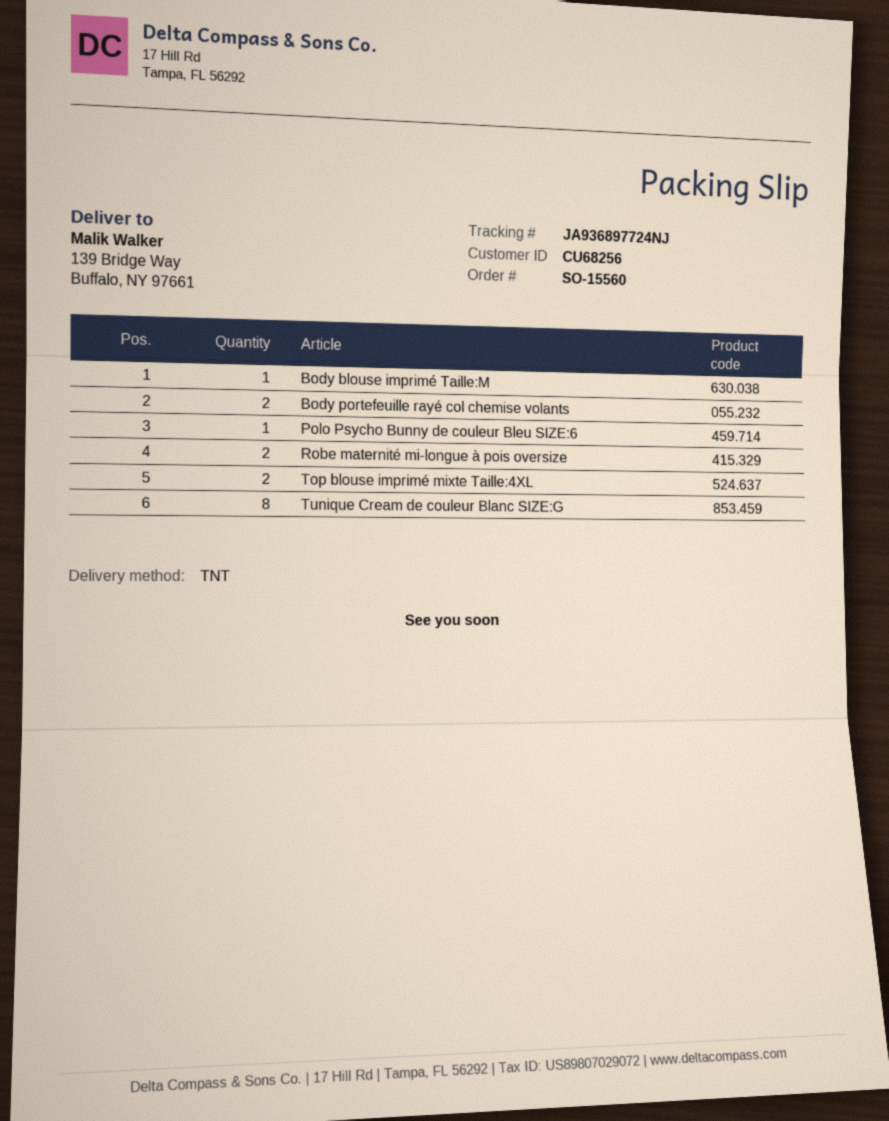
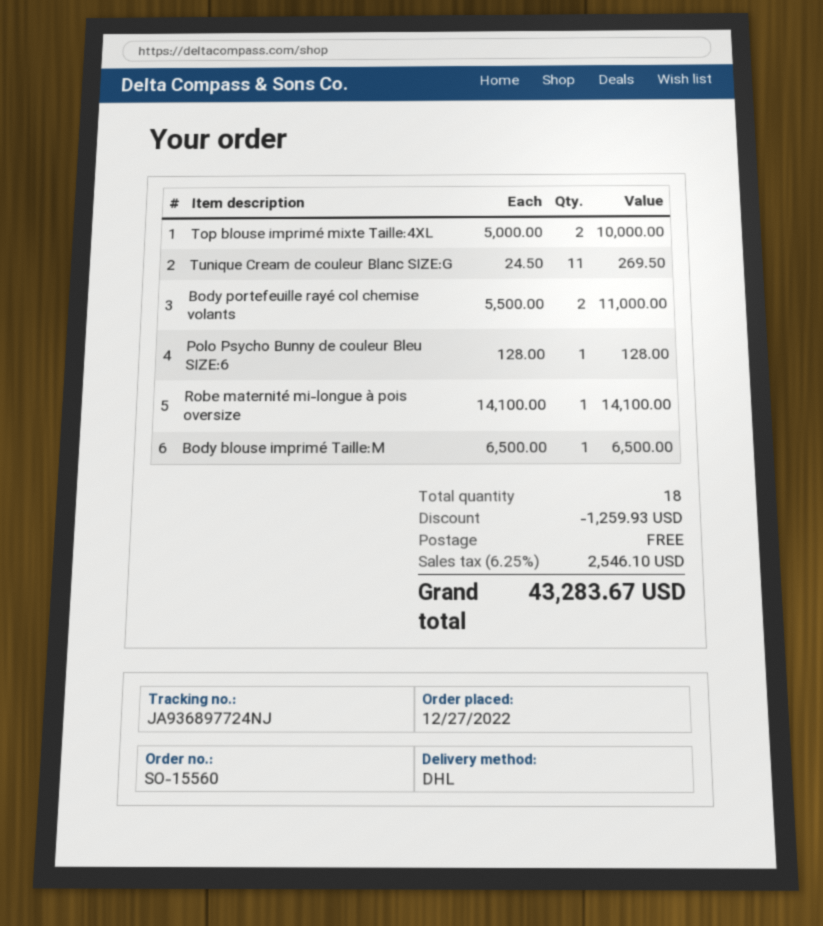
shipping method: TNT -> DHL
Robe maternité mi-longue à pois oversize: 2 -> 1
Tunique Cream de couleur Blanc SIZE:G: 8 -> 11

